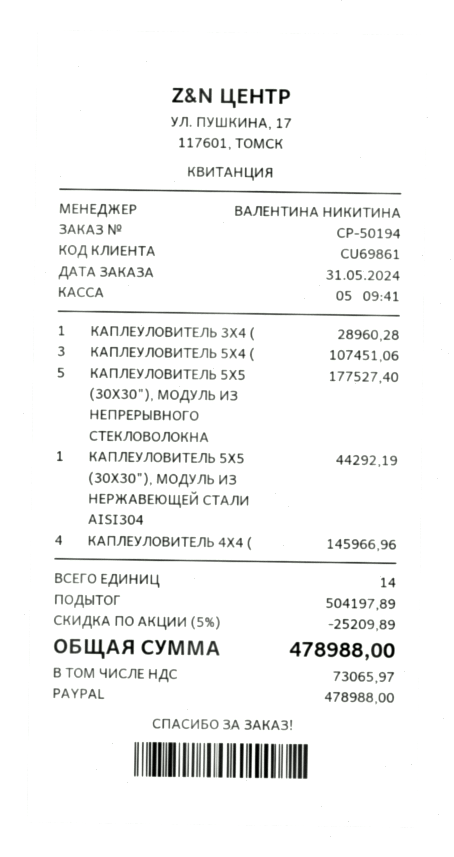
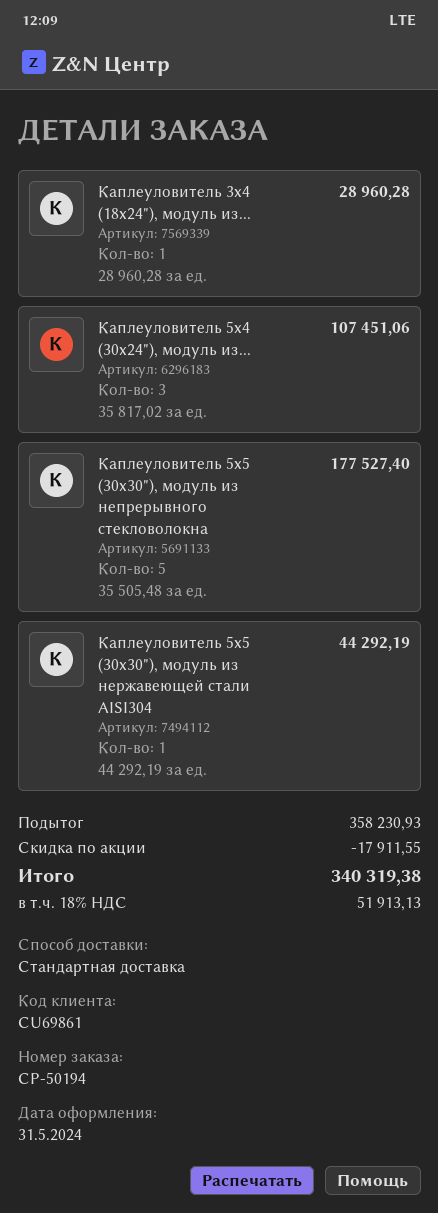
КАПЛЕУЛОВИТЕЛЬ 4X4 (: 4 for 145966.96 -> none
subtotal: 504197.89 -> 358230.93
discount: 25209.89 -> 17911.55
tax: 73065.97 -> 51913.13
total: 478988.00 -> 340319.38

